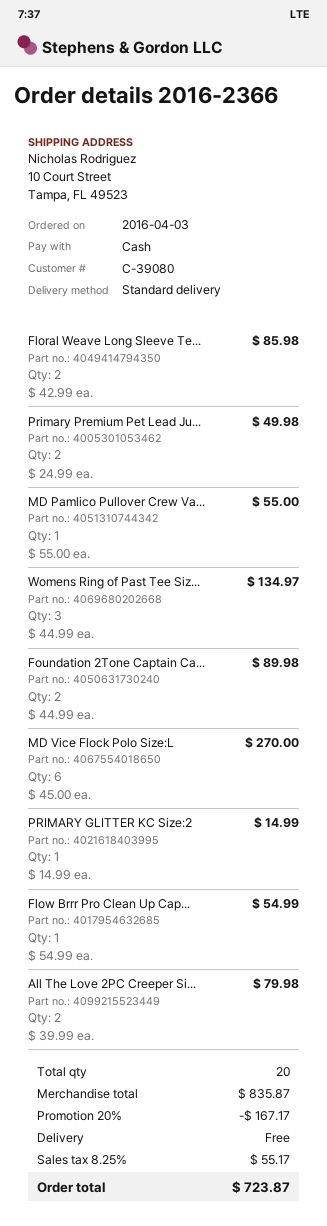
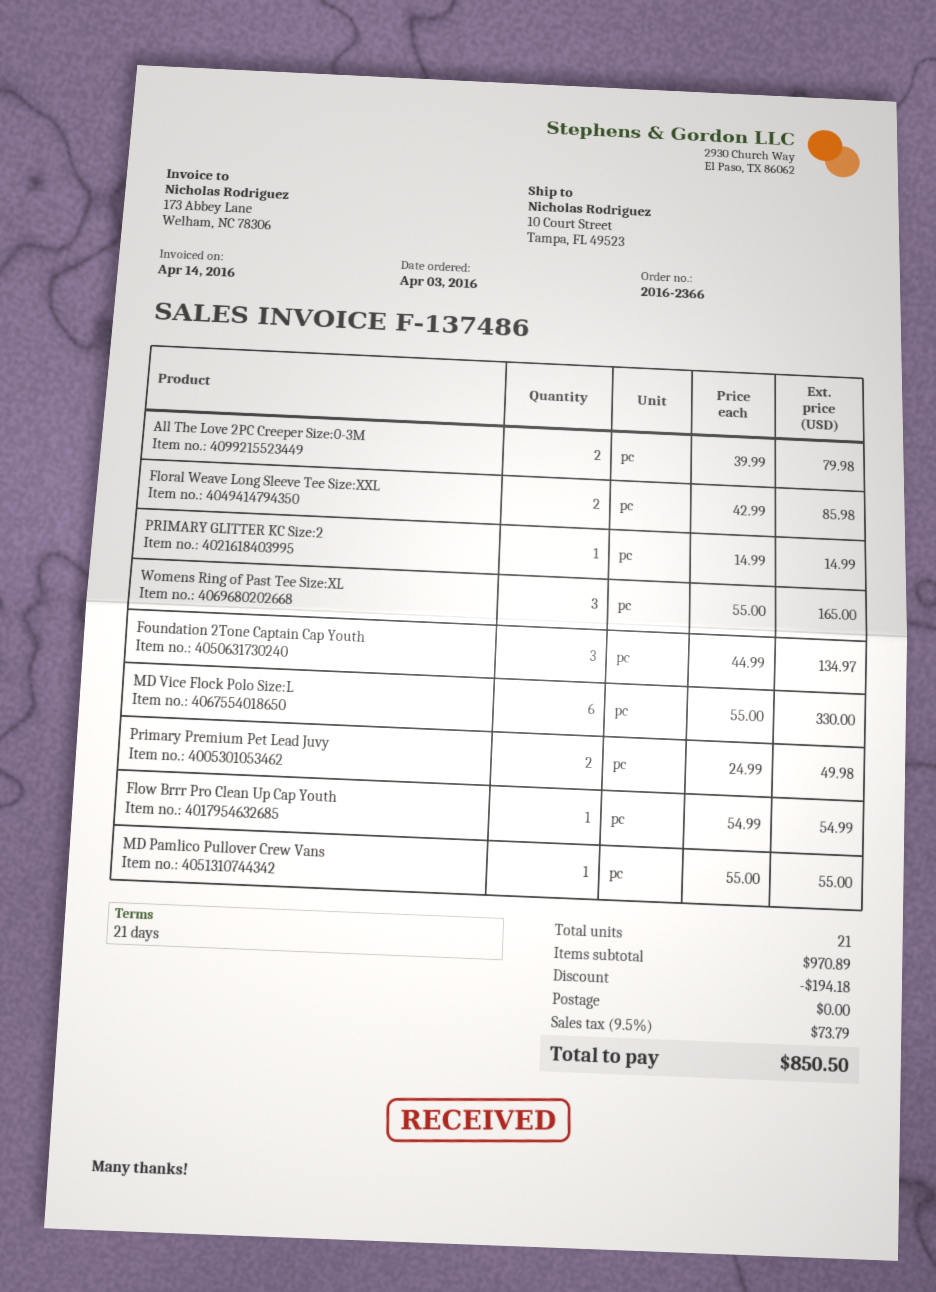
Womens Ring of Past Tee Siz...: 3 x 44.99 = 134.97 -> 3 x 55.00 = 165.00
Foundation 2Tone Captain Ca...: 2 x 44.99 = 89.98 -> 3 x 44.99 = 134.97
MD Vice Flock Polo Size:L: 6 x 45.00 = 270.00 -> 6 x 55.00 = 330.00
total quantity: 20 -> 21
subtotal: 835.87 -> 970.89
discount: 167.17 -> 194.18
tax: 8.25% = 55.17 -> 9.5% = 73.79
total: 723.87 -> 850.50

